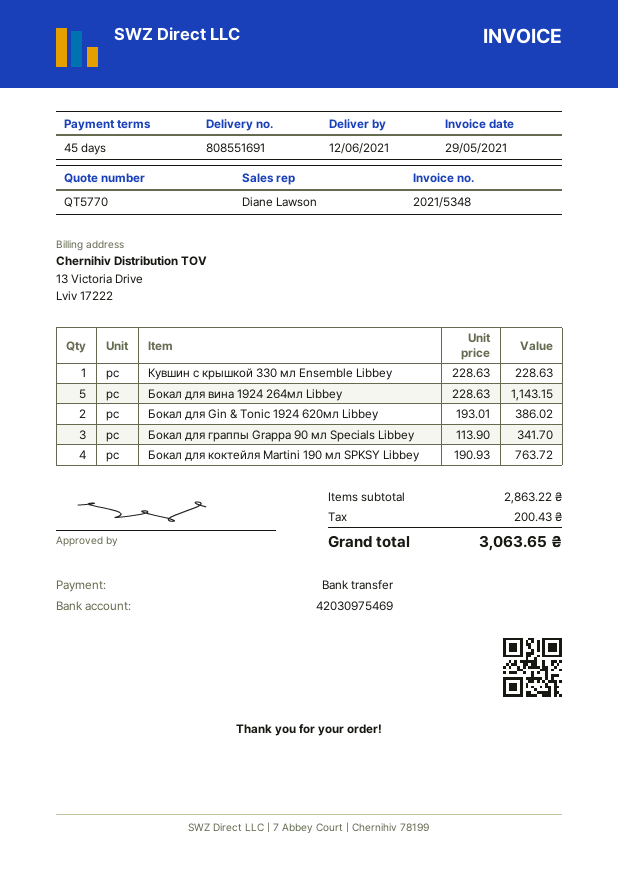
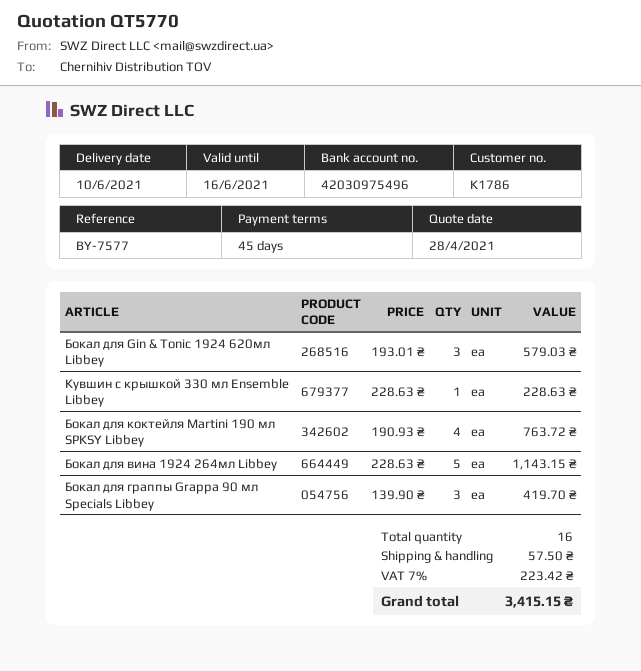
delivery date: 2021-06-12 -> 2021-06-10
bank account: 42030975469 -> 42030975496
Бокал для Gin & Tonic 1924 620мл Libbey: 2 x 193.01 = 386.02 -> 3 x 193.01 = 579.03
Бокал для граппы Grappa 90 мл Specials Libbey: 3 x 113.90 = 341.70 -> 3 x 139.90 = 419.70
shipping: none -> 57.50
tax: 200.43 -> 223.42
total: 3063.65 -> 3415.15

